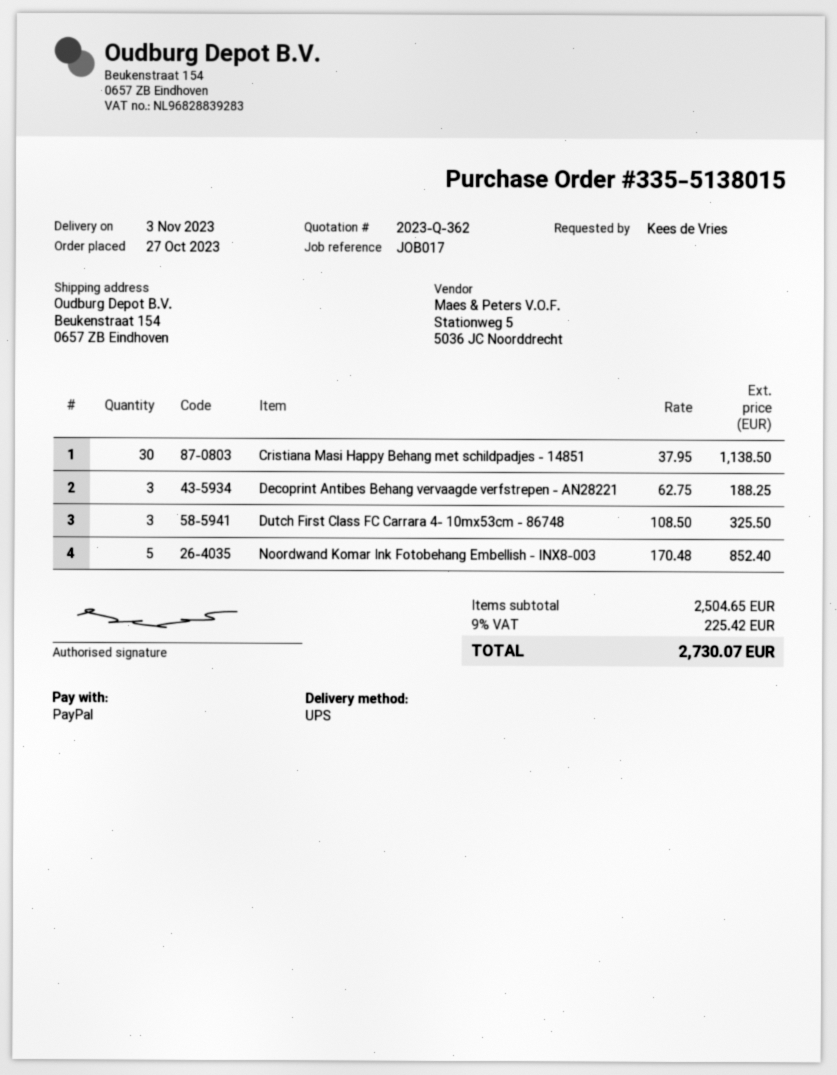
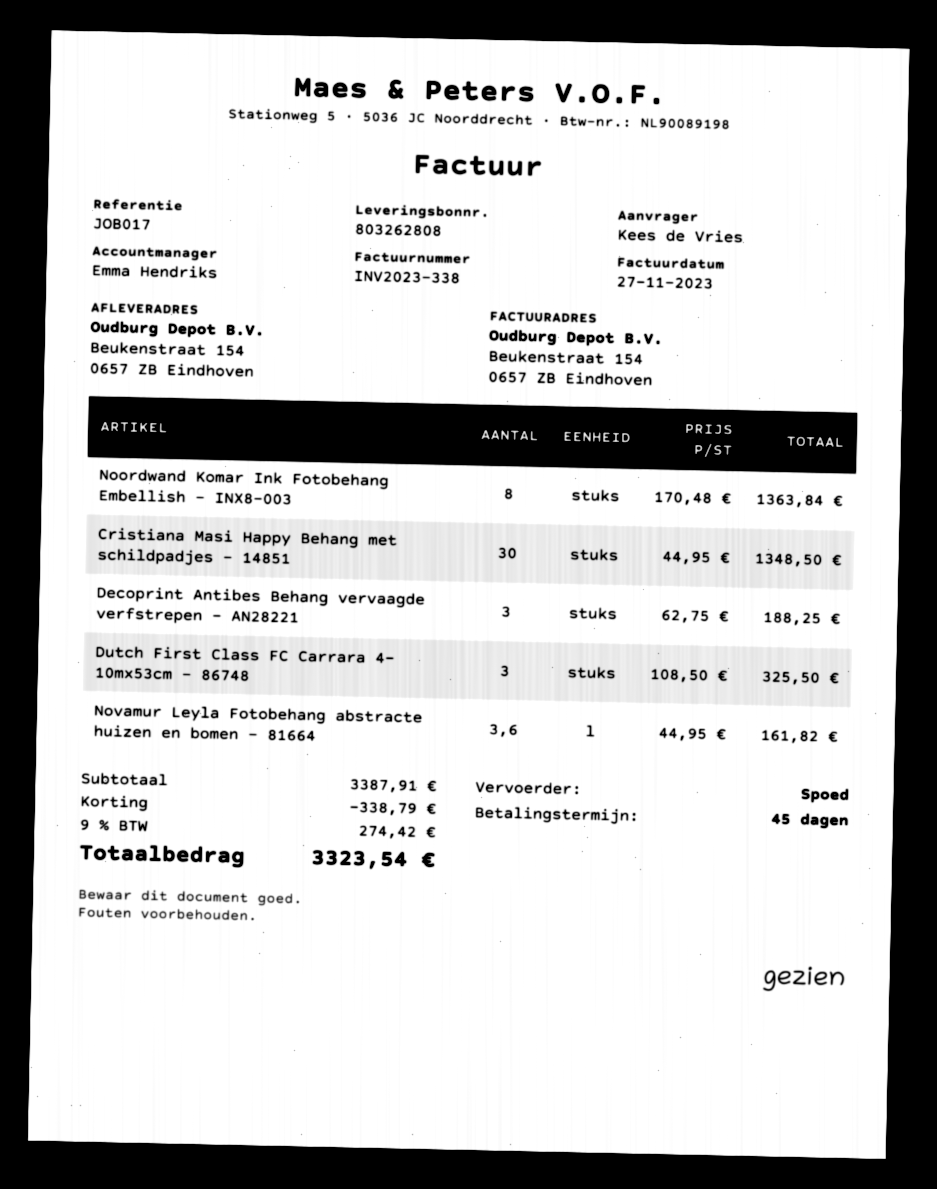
shipping method: UPS -> express
Cristiana Masi Happy Behang met schildpadjes - 14851: 30 x 37.95 = 1138.50 -> 30 x 44.95 = 1348.50
Noordwand Komar Ink Fotobehang Embellish - INX8-003: 5 x 170.48 = 852.40 -> 8 x 170.48 = 1363.84
Novamur Leyla Fotobehang abstracte huizen en bomen - 81664: none -> 3.6 x 44.95 = 161.82
subtotal: 2504.65 -> 3387.91
discount: none -> 338.79
tax: 9% = 225.42 -> 9% = 274.42
total: 2730.07 -> 3323.54

